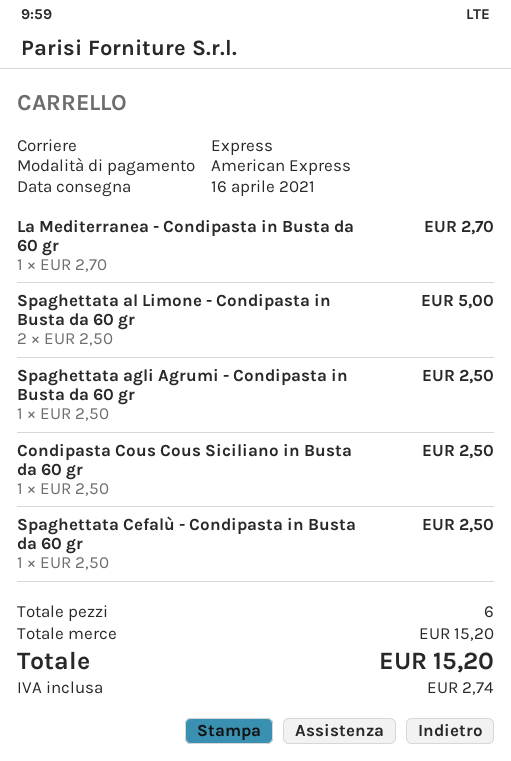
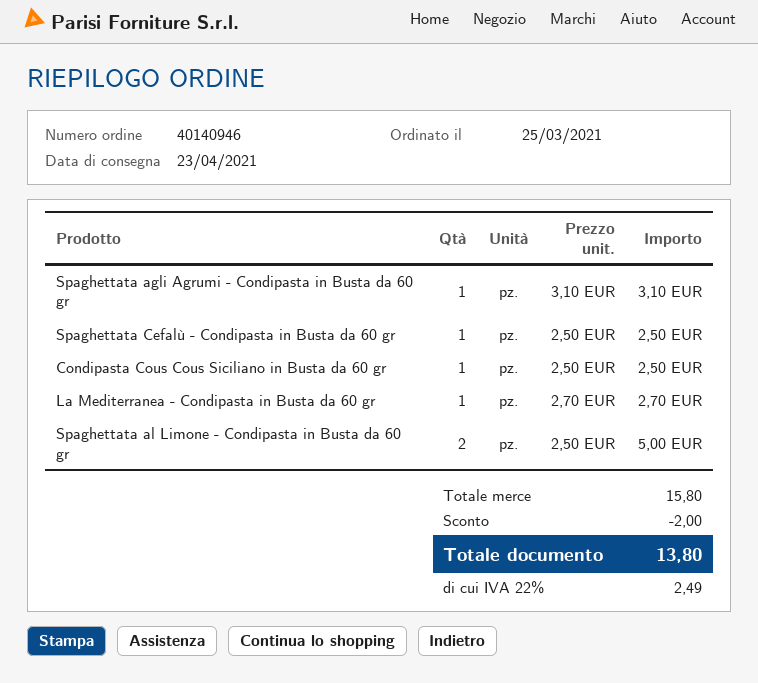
delivery date: 2021-04-16 -> 2021-04-23
Spaghettata agli Agrumi - Condipasta in Busta da 60 gr: 1 x 2.50 = 2.50 -> 1 x 3.10 = 3.10
subtotal: 15.20 -> 15.80
discount: none -> 2.00
tax: 2.74 -> 2.49
total: 15.20 -> 13.80

